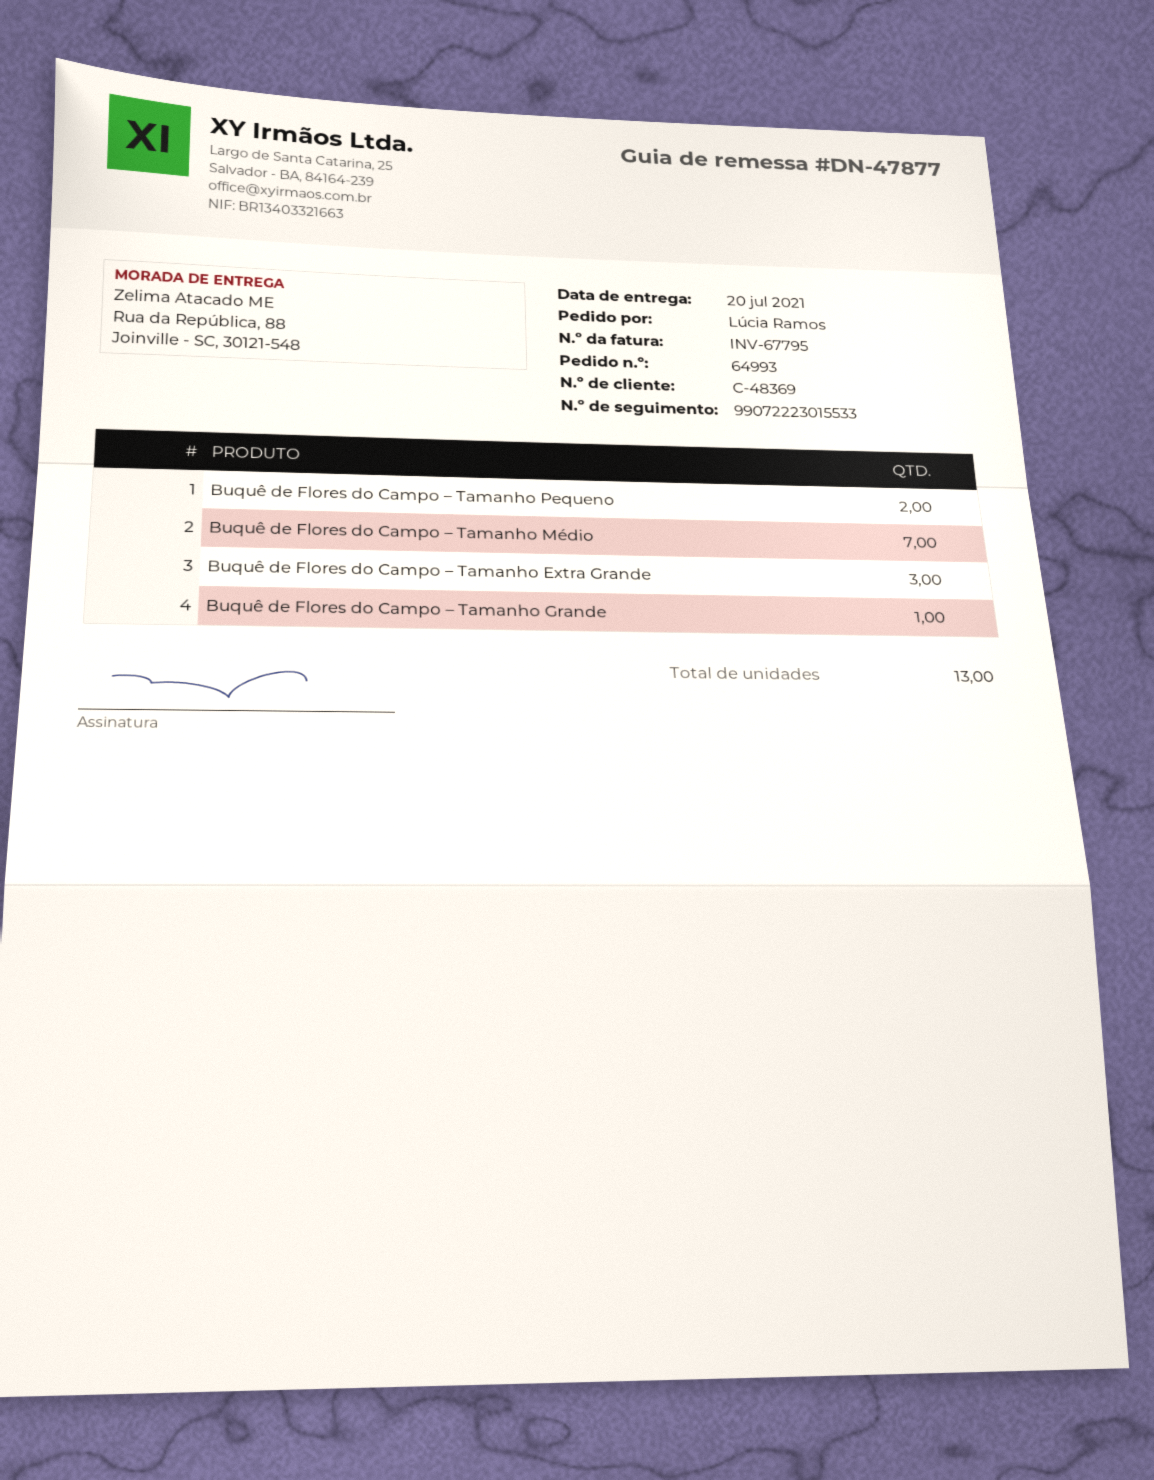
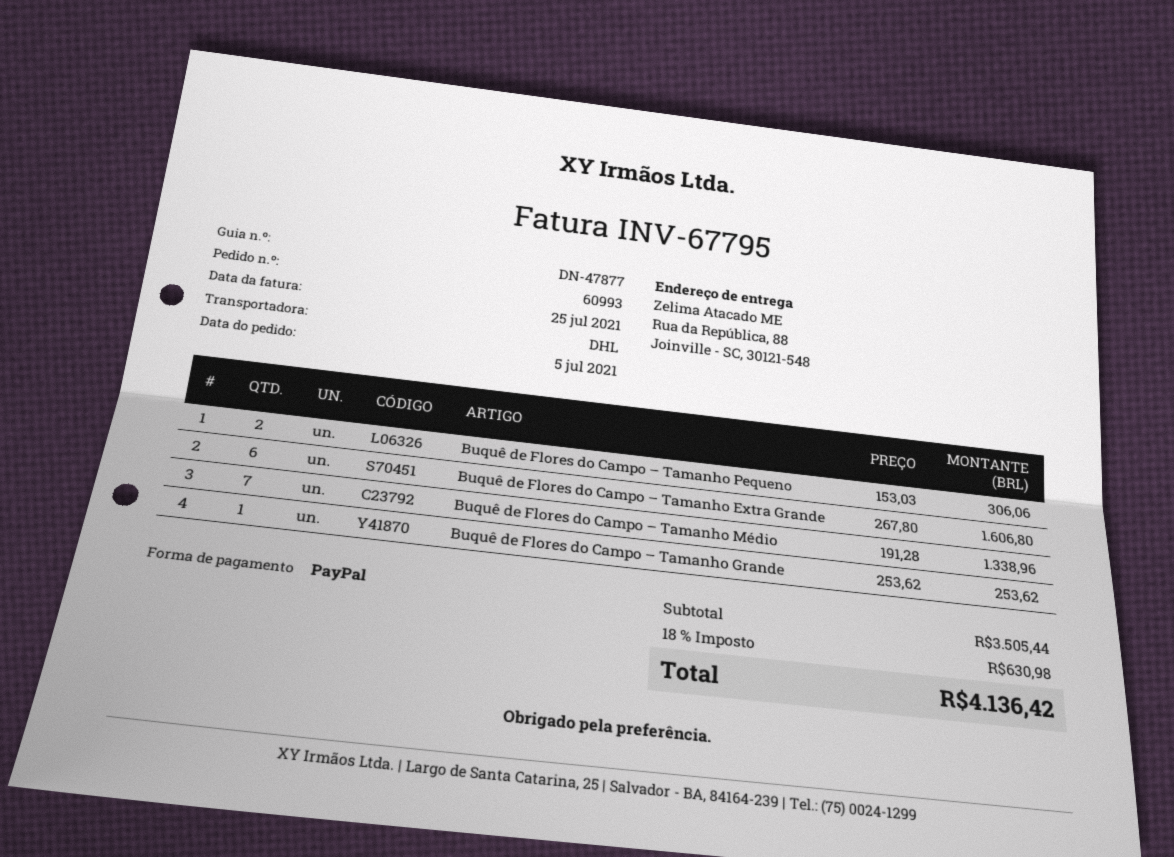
order number: 64993 -> 60993
Buquê de Flores do Campo – Tamanho Extra Grande: 3 -> 6

